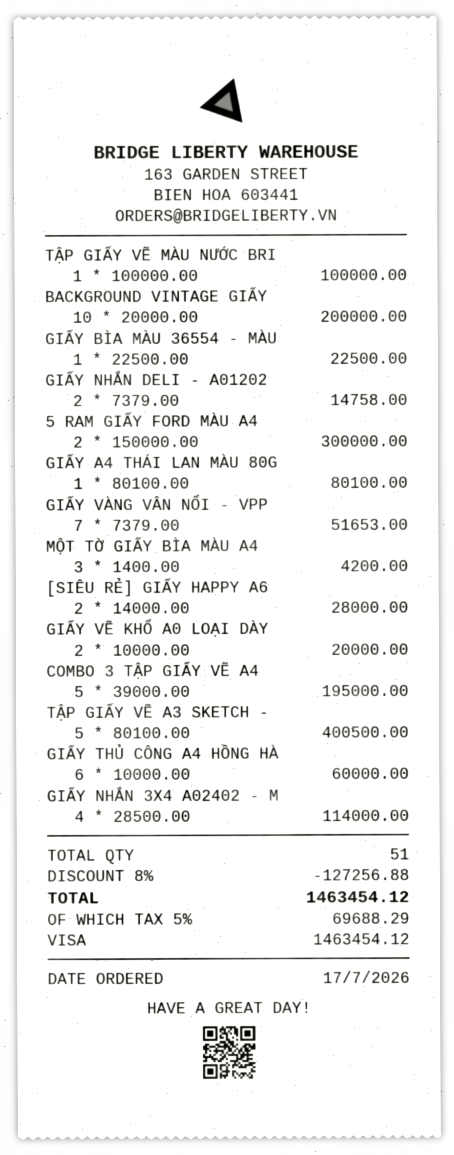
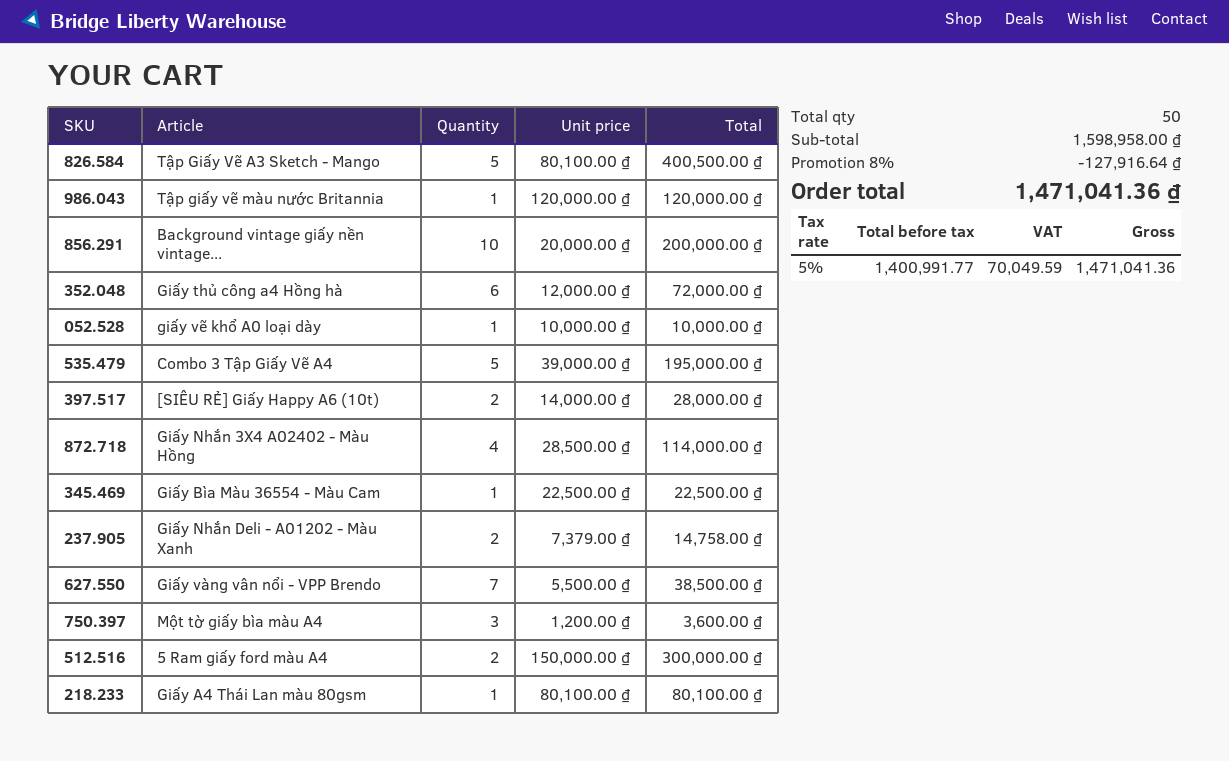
TẬP GIẤY VẼ MÀU NƯỚC BRI: 1 x 100000.00 = 100000.00 -> 1 x 120000.00 = 120000.00
GIẤY VÀNG VÂN NỔI - VPP: 7 x 7379.00 = 51653.00 -> 7 x 5500.00 = 38500.00
MỘT TỜ GIẤY BÌA MÀU A4: 3 x 1400.00 = 4200.00 -> 3 x 1200.00 = 3600.00
GIẤY VẼ KHỔ A0 LOẠI DÀY: 2 x 10000.00 = 20000.00 -> 1 x 10000.00 = 10000.00
GIẤY THỦ CÔNG A4 HỒNG HÀ: 6 x 10000.00 = 60000.00 -> 6 x 12000.00 = 72000.00
total quantity: 51 -> 50
discount: 8% = 127256.88 -> 8% = 127916.64
tax: 5% = 69688.29 -> 5% = 70049.59
total: 1463454.12 -> 1471041.36

